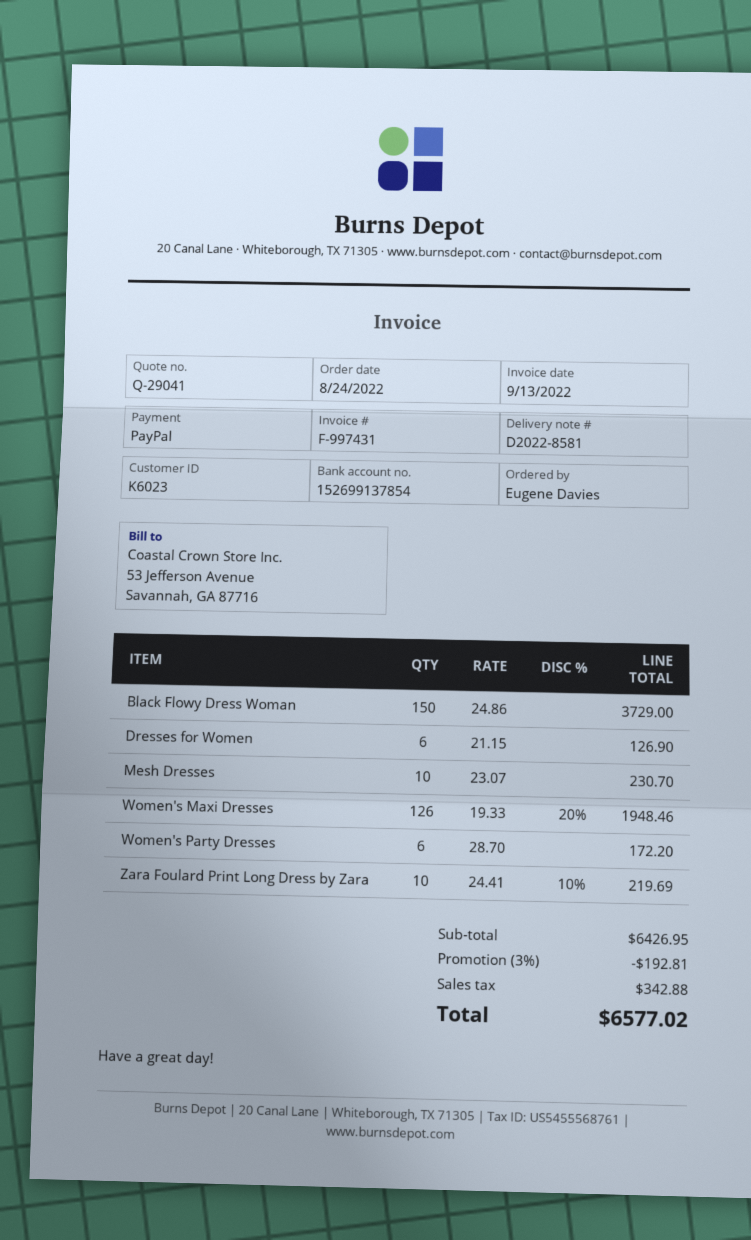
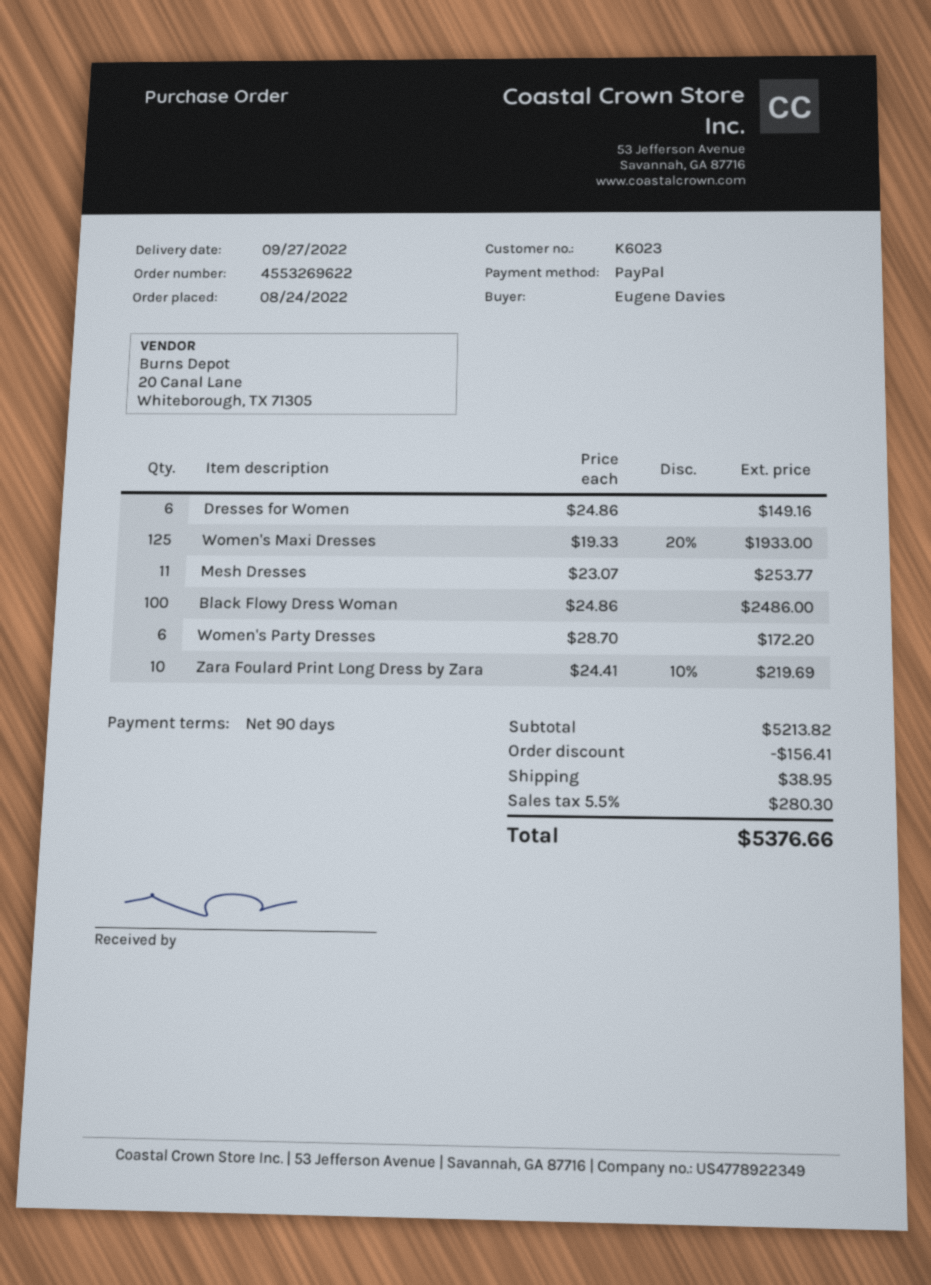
Black Flowy Dress Woman: 150 x 24.86 = 3729.00 -> 100 x 24.86 = 2486.00
Dresses for Women: 6 x 21.15 = 126.90 -> 6 x 24.86 = 149.16
Mesh Dresses: 10 x 23.07 = 230.70 -> 11 x 23.07 = 253.77
Women's Maxi Dresses: 126 x 19.33 - 20% = 1948.46 -> 125 x 19.33 - 20% = 1933.00
subtotal: 6426.95 -> 5213.82
discount: 192.81 -> 156.41
shipping: none -> 38.95
tax: 342.88 -> 280.30
total: 6577.02 -> 5376.66

